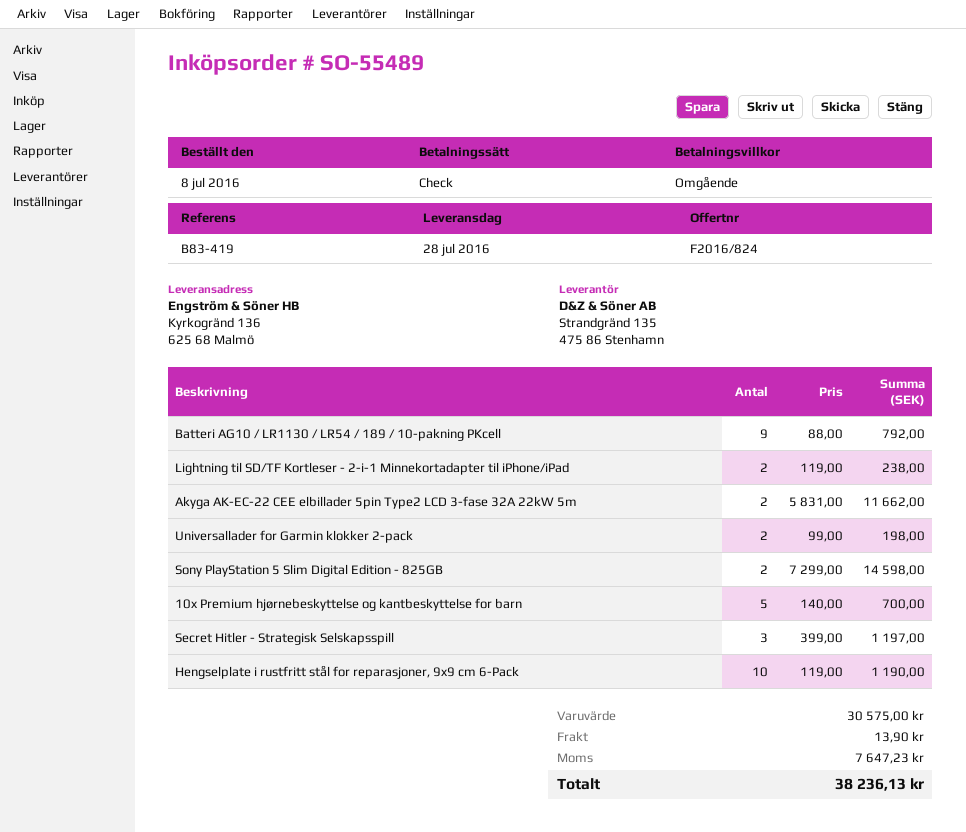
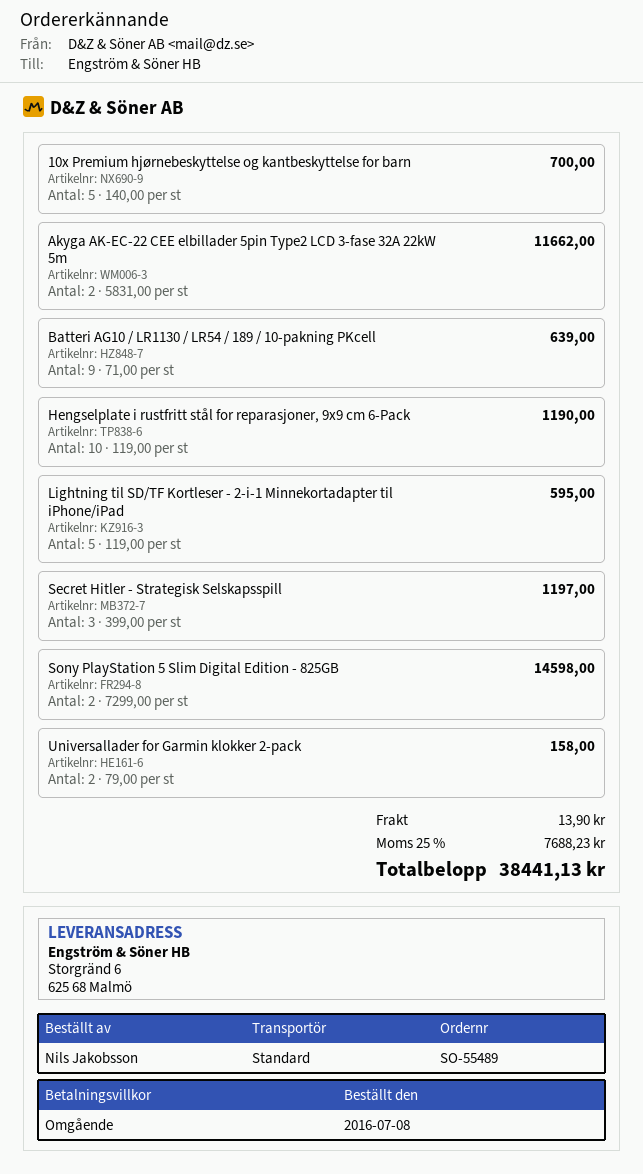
ship to: Kyrkogränd 136, 625 68 Malmö -> Storgränd 6, 625 68 Malmö
Batteri AG10 / LR1130 / LR54 / 189 / 10-pakning PKcell: 9 x 88.00 = 792.00 -> 9 x 71.00 = 639.00
Lightning til SD/TF Kortleser - 2-i-1 Minnekortadapter til iPhone/iPad: 2 x 119.00 = 238.00 -> 5 x 119.00 = 595.00
Universallader for Garmin klokker 2-pack: 2 x 99.00 = 198.00 -> 2 x 79.00 = 158.00
tax: 7647.23 -> 7688.23
total: 38236.13 -> 38441.13

